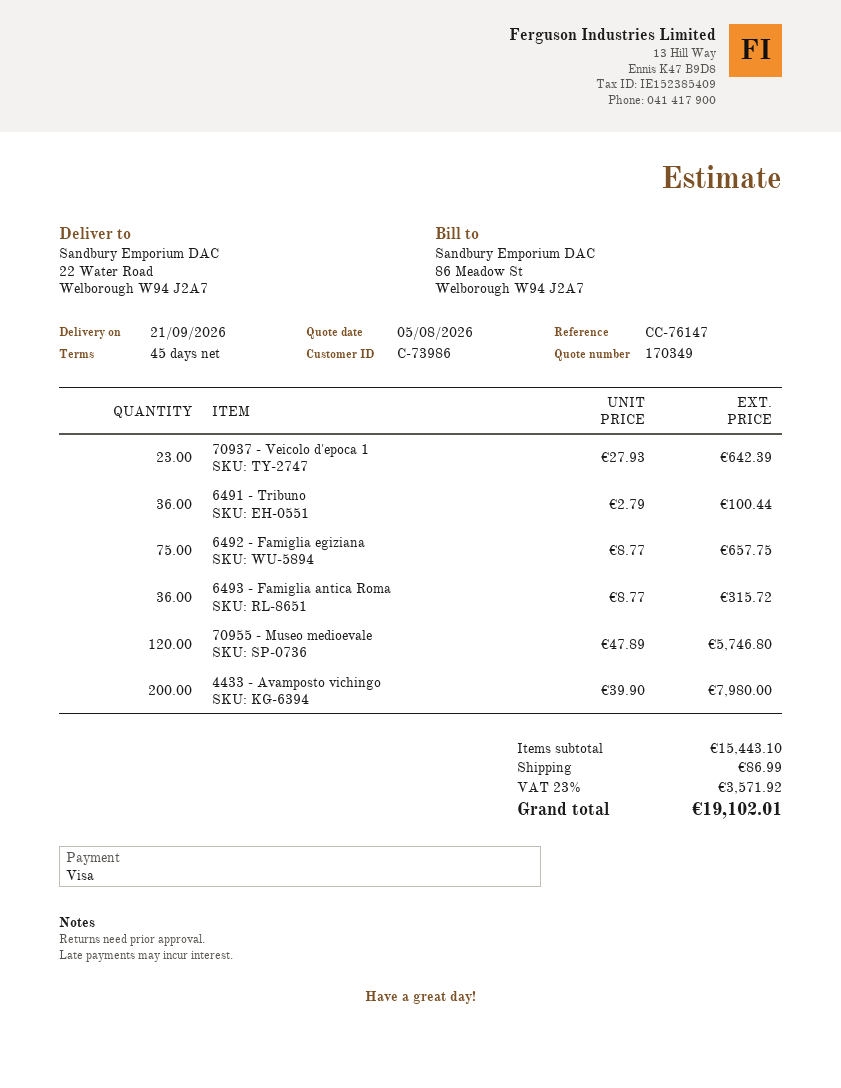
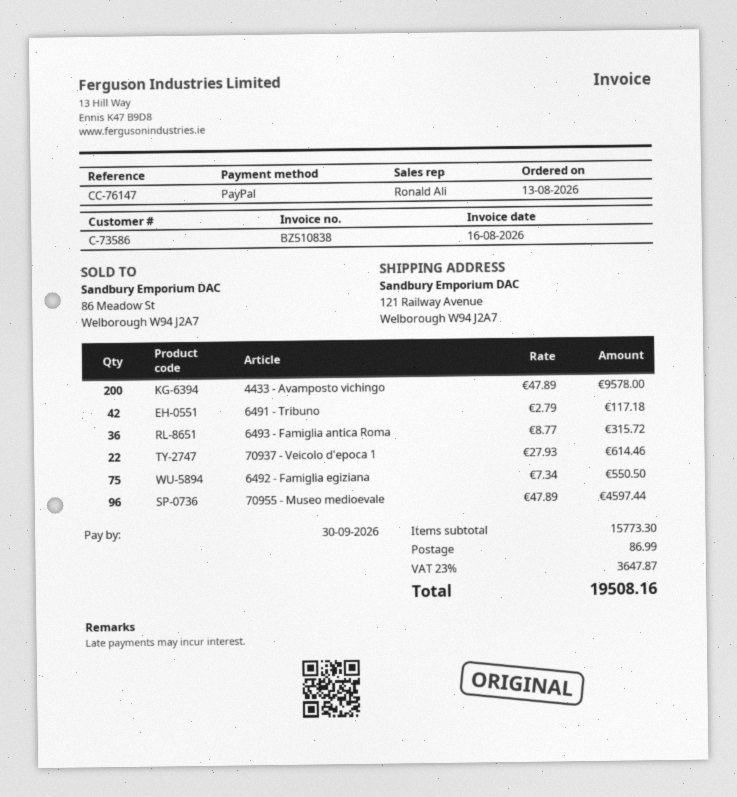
customer number: C-73986 -> C-73586
payment method: Visa -> PayPal
ship to: 22 Water Road, Welborough W94 J2A7 -> 121 Railway Avenue, Welborough W94 J2A7
70937 - Veicolo d'epoca 1: 23 x 27.93 = 642.39 -> 22 x 27.93 = 614.46
6491 - Tribuno: 36 x 2.79 = 100.44 -> 42 x 2.79 = 117.18
6492 - Famiglia egiziana: 75 x 8.77 = 657.75 -> 75 x 7.34 = 550.50
70955 - Museo medioevale: 120 x 47.89 = 5746.80 -> 96 x 47.89 = 4597.44
4433 - Avamposto vichingo: 200 x 39.90 = 7980.00 -> 200 x 47.89 = 9578.00
subtotal: 15443.10 -> 15773.30
tax: 23% = 3571.92 -> 23% = 3647.87
total: 19102.01 -> 19508.16

